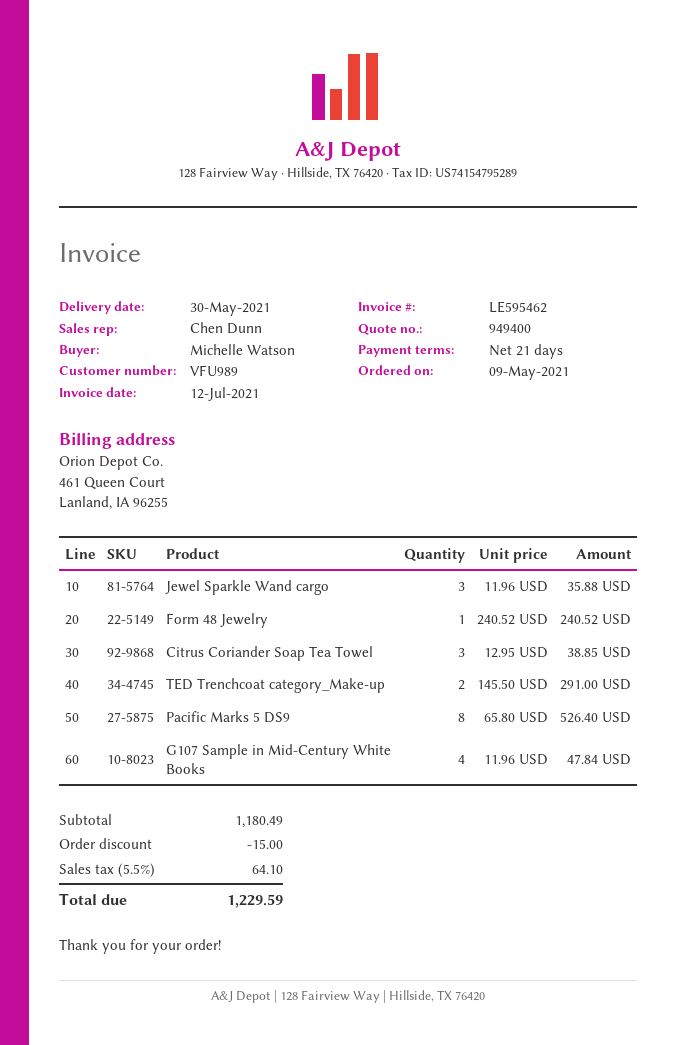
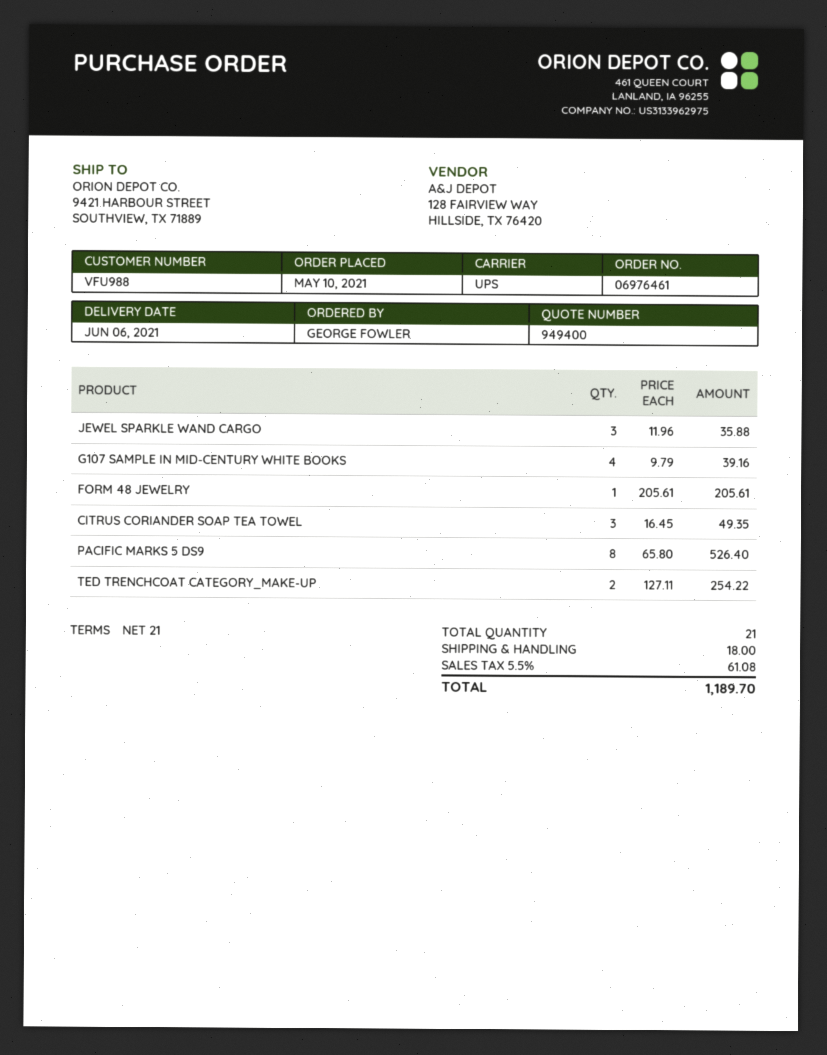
order date: 2021-05-09 -> 2021-05-10
delivery date: 2021-05-30 -> 2021-06-06
customer number: VFU989 -> VFU988
ordered by: Michelle Watson -> GEORGE FOWLER
Form 48 Jewelry: 1 x 240.52 = 240.52 -> 1 x 205.61 = 205.61
Citrus Coriander Soap Tea Towel: 3 x 12.95 = 38.85 -> 3 x 16.45 = 49.35
TED Trenchcoat category_Make-up: 2 x 145.50 = 291.00 -> 2 x 127.11 = 254.22
G107 Sample in Mid-Century White Books: 4 x 11.96 = 47.84 -> 4 x 9.79 = 39.16
discount: 15.00 -> none
shipping: none -> 18.00
tax: 5.5% = 64.10 -> 5.5% = 61.08
total: 1229.59 -> 1189.70

